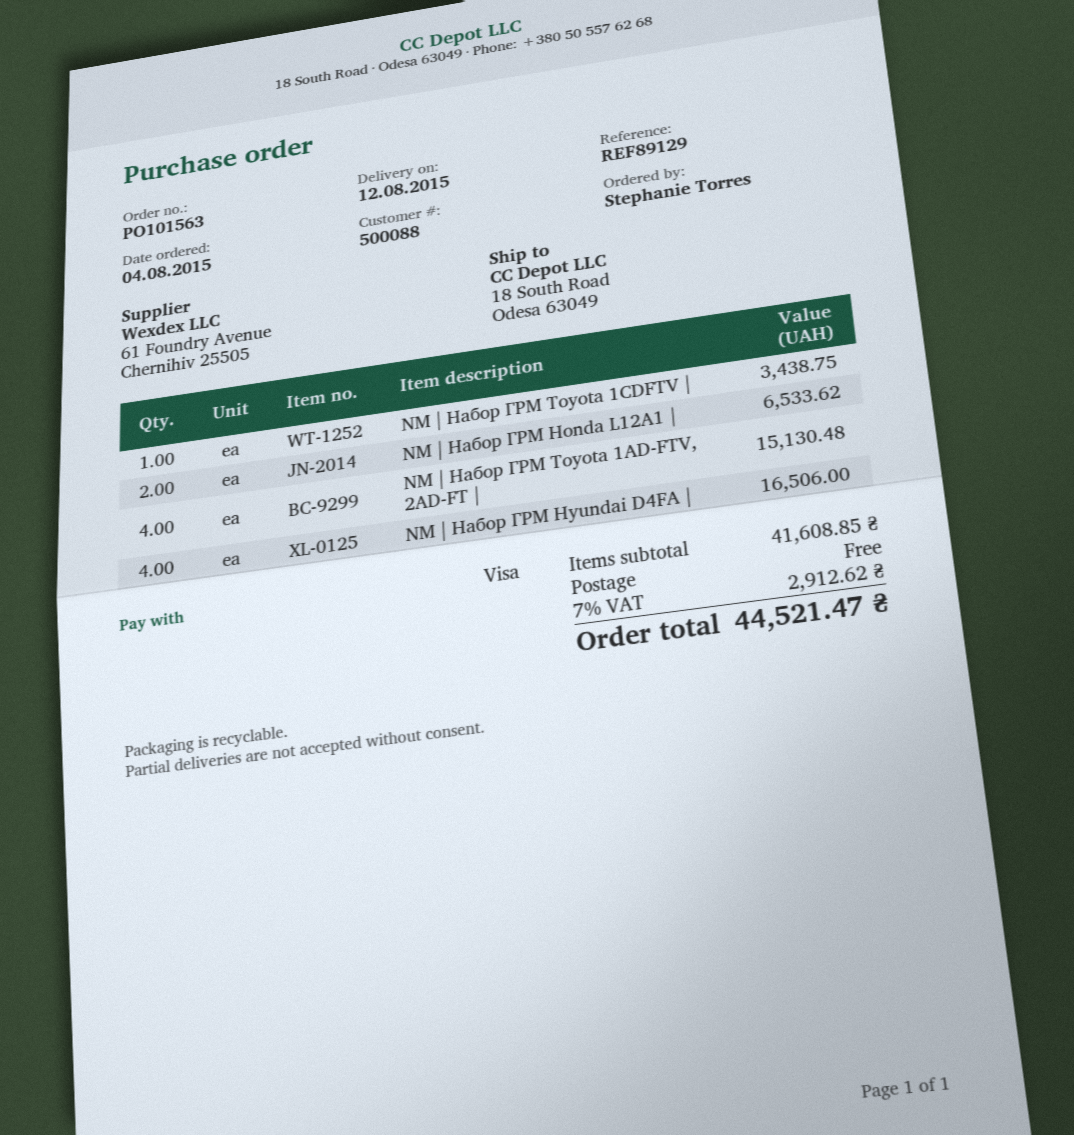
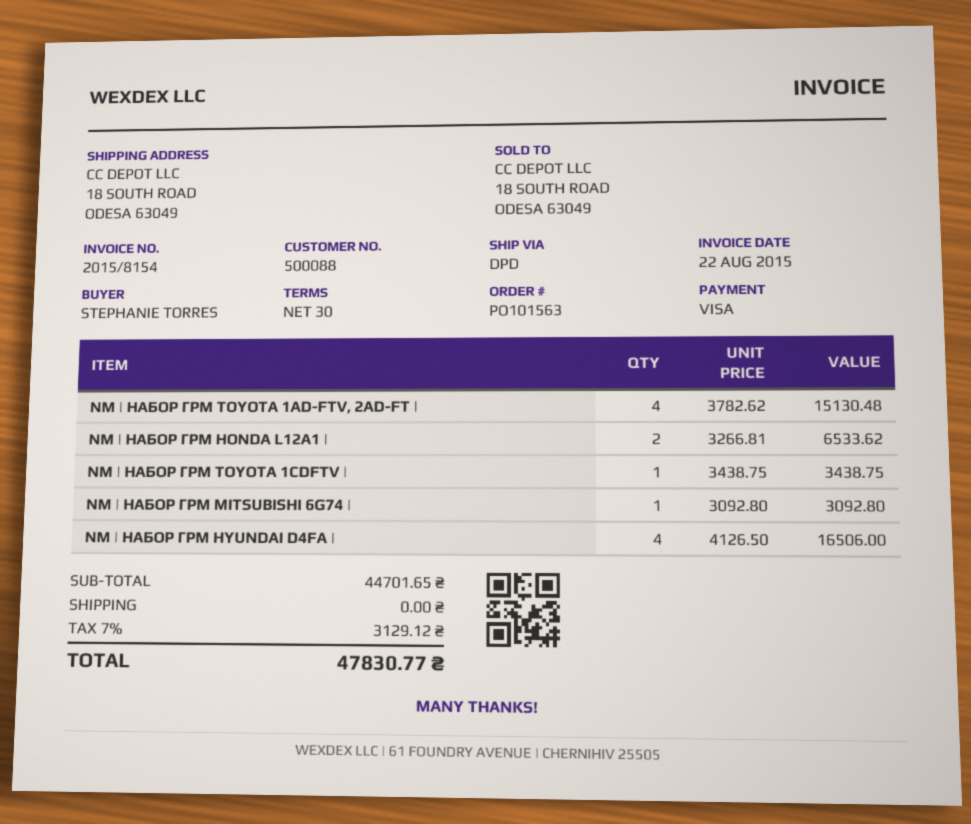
NM | НАБОР ГРМ MITSUBISHI 6G74 |: none -> 1 for 3092.80
subtotal: 41608.85 -> 44701.65
tax: 7% = 2912.62 -> 7% = 3129.12
total: 44521.47 -> 47830.77

